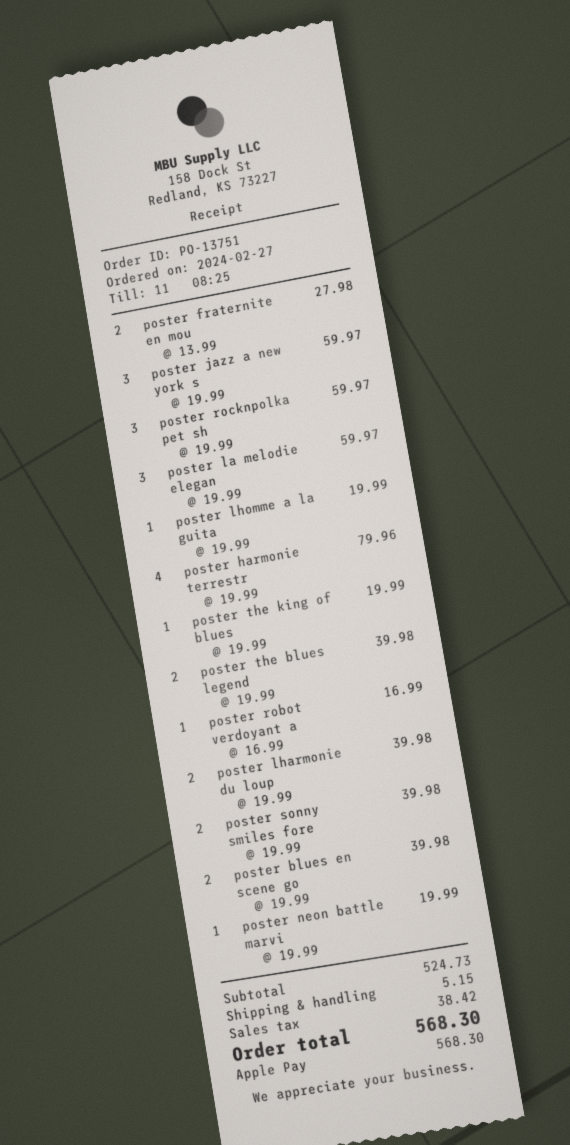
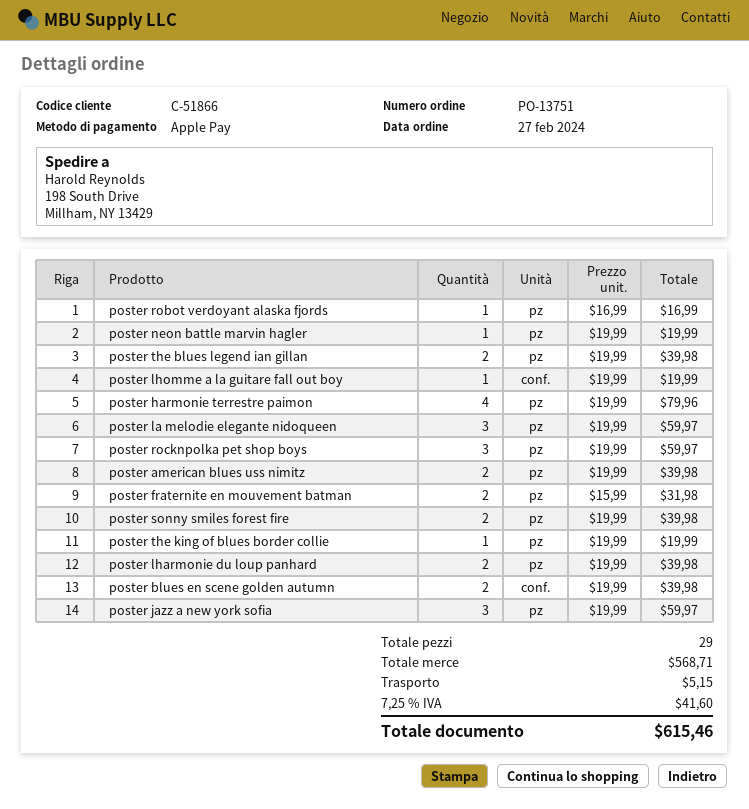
poster fraternite en mou: 2 x 13.99 = 27.98 -> 2 x 15.99 = 31.98
poster american blues uss nimitz: none -> 2 x 19.99 = 39.98
subtotal: 524.73 -> 568.71
tax: 38.42 -> 41.60
total: 568.30 -> 615.46

